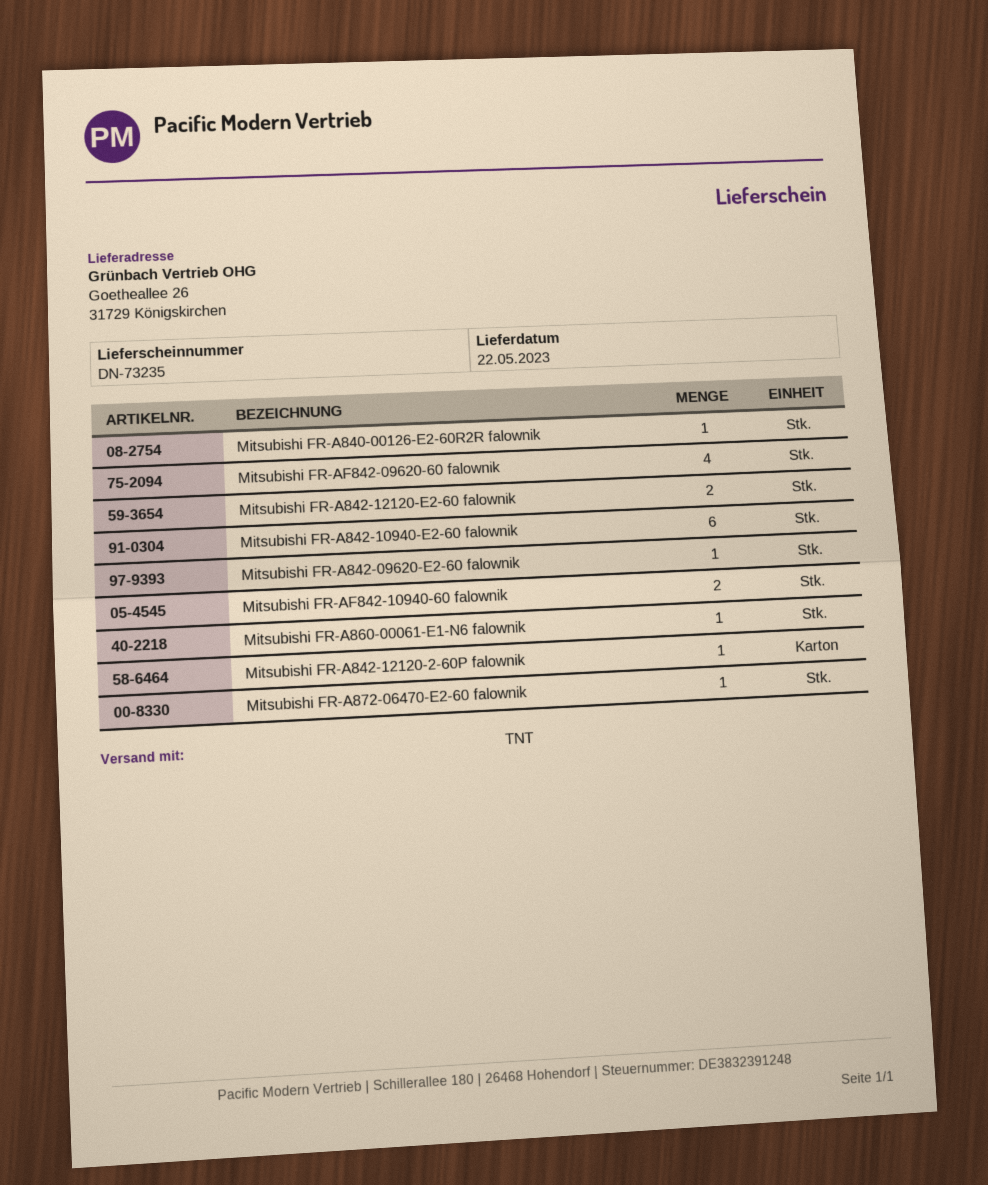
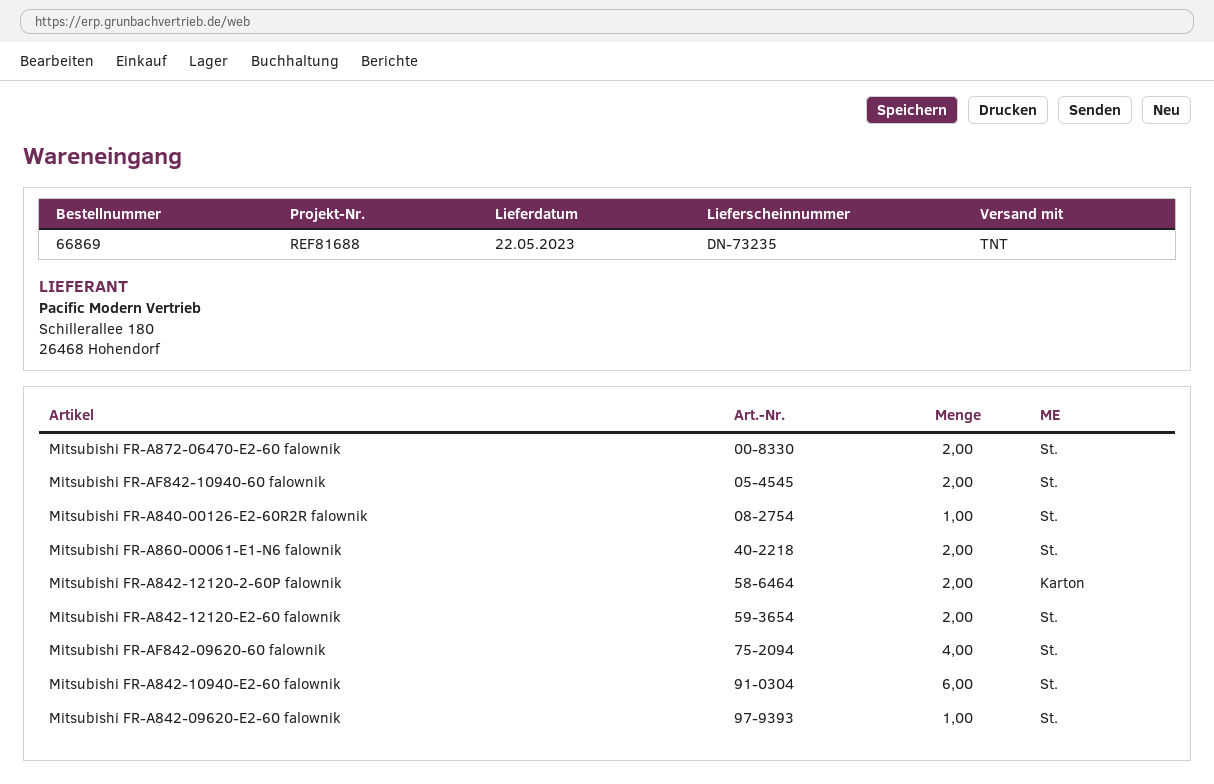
Mitsubishi FR-A860-00061-E1-N6 falownik: 1 -> 2
Mitsubishi FR-A842-12120-2-60P falownik: 1 -> 2
Mitsubishi FR-A872-06470-E2-60 falownik: 1 -> 2

